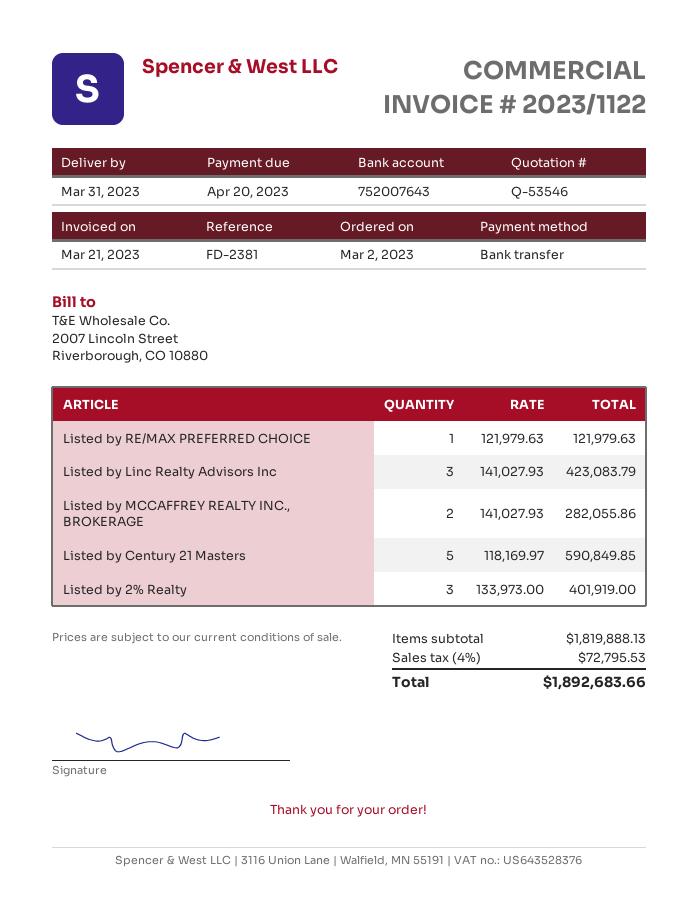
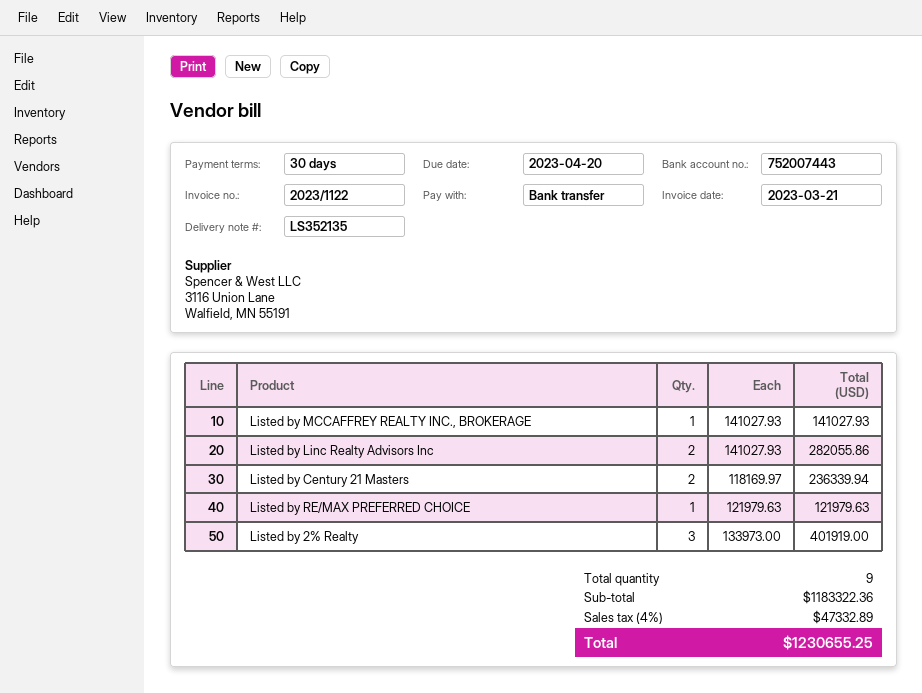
bank account: 752007643 -> 752007443
Listed by Linc Realty Advisors Inc: 3 x 141027.93 = 423083.79 -> 2 x 141027.93 = 282055.86
Listed by MCCAFFREY REALTY INC., BROKERAGE: 2 x 141027.93 = 282055.86 -> 1 x 141027.93 = 141027.93
Listed by Century 21 Masters: 5 x 118169.97 = 590849.85 -> 2 x 118169.97 = 236339.94
subtotal: 1819888.13 -> 1183322.36
tax: 4% = 72795.53 -> 4% = 47332.89
total: 1892683.66 -> 1230655.25

